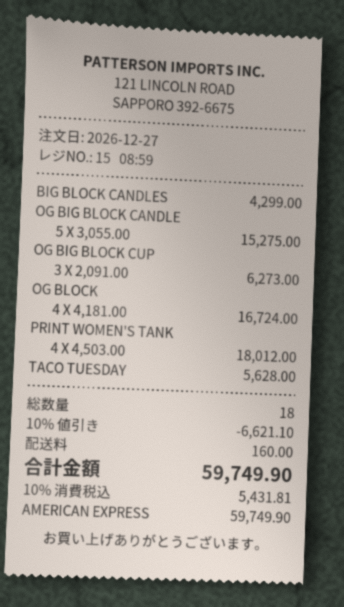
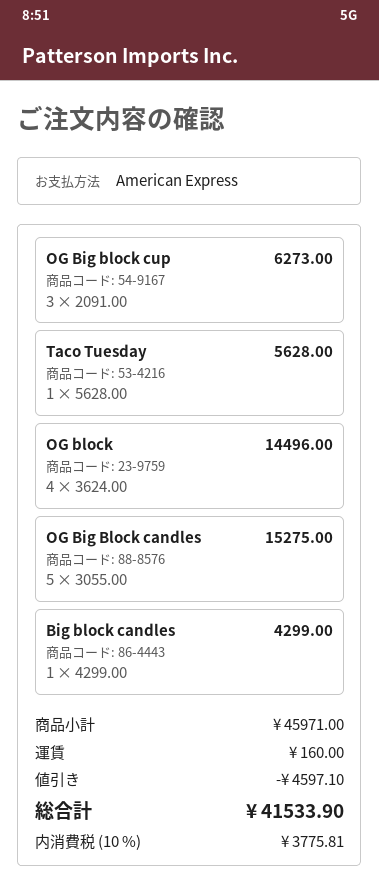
OG BLOCK: 4 x 4181.00 = 16724.00 -> 4 x 3624.00 = 14496.00
PRINT WOMEN'S TANK: 4 x 4503.00 = 18012.00 -> none
discount: 6621.10 -> 4597.10
tax: 10% = 5431.81 -> 10% = 3775.81
total: 59749.90 -> 41533.90

